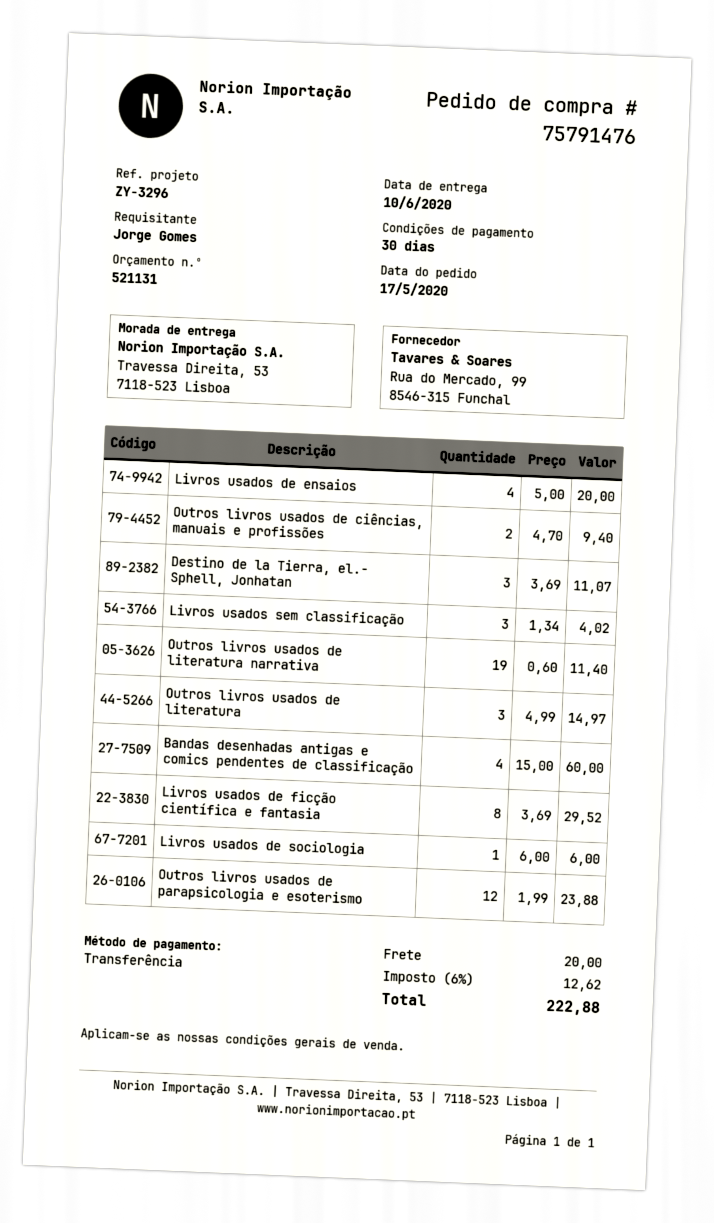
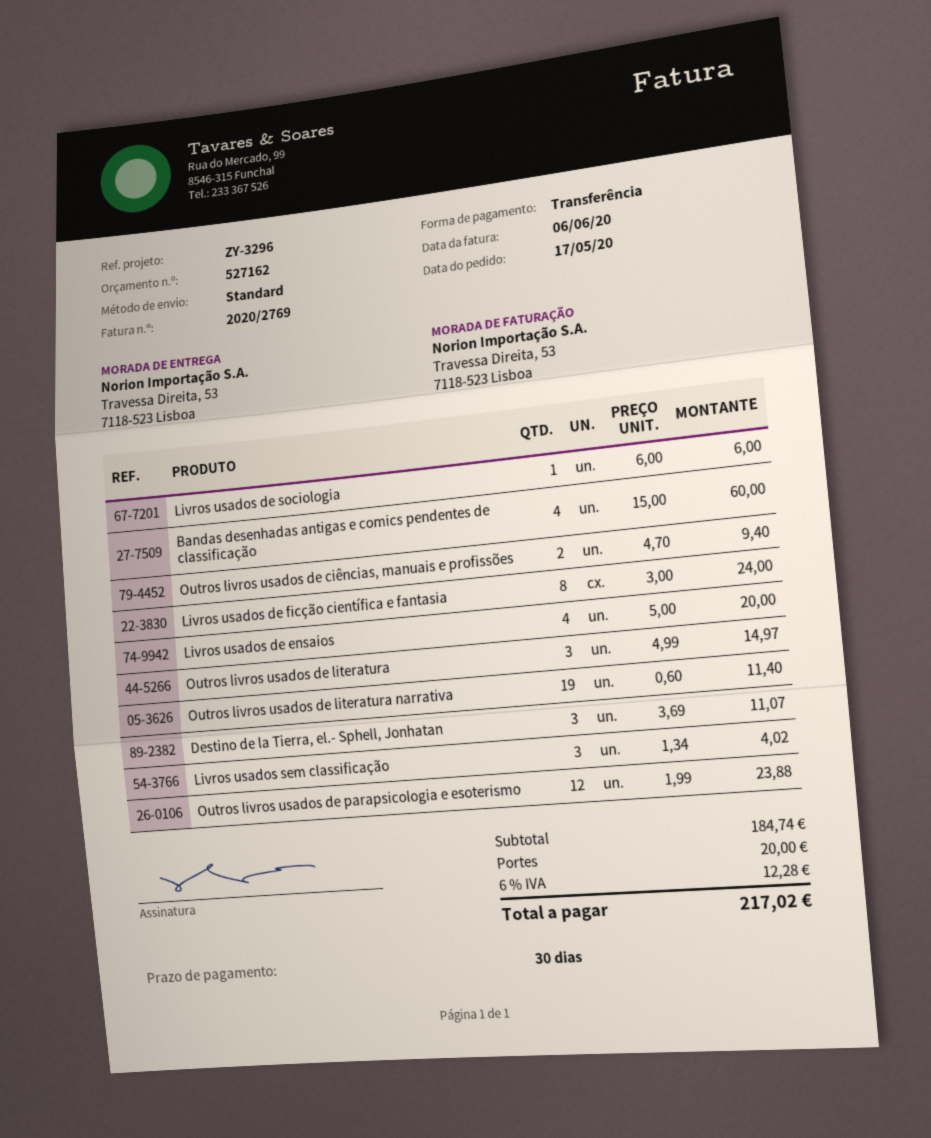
quote number: 521131 -> 527162
Livros usados de ficção científica e fantasia: 8 x 3.69 = 29.52 -> 8 x 3.00 = 24.00
tax: 6% = 12.62 -> 6% = 12.28
total: 222.88 -> 217.02

